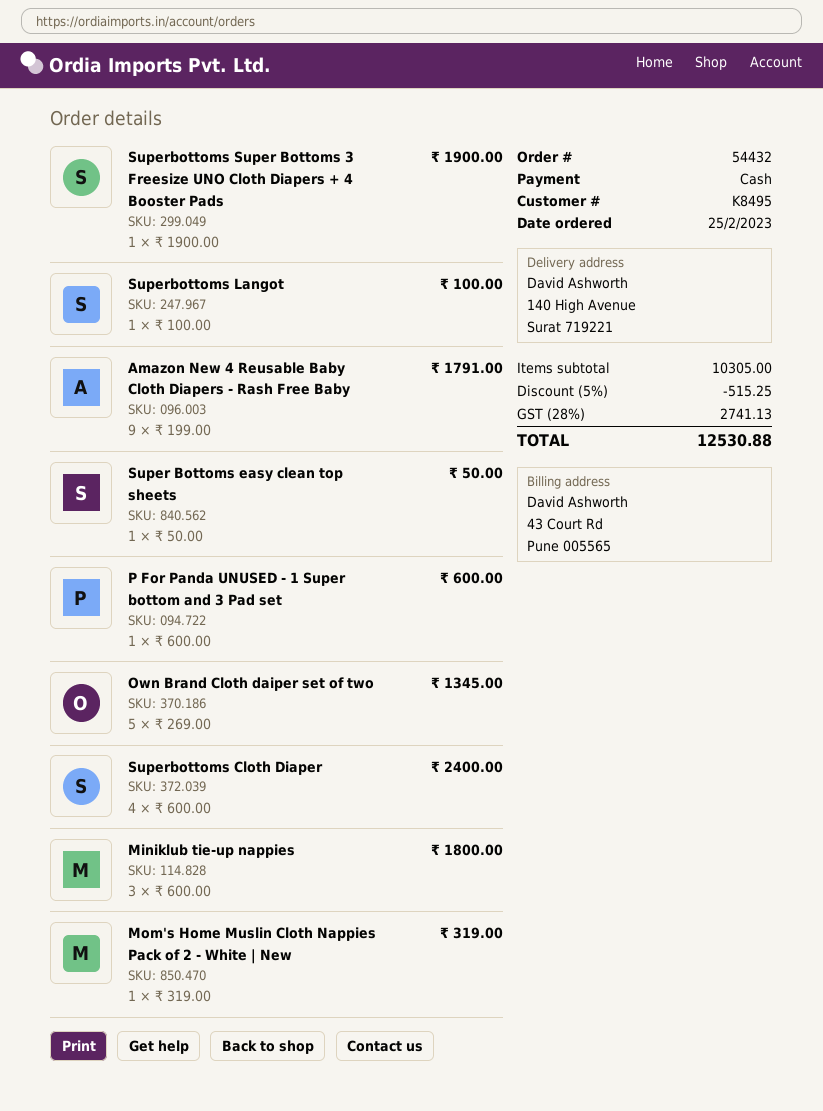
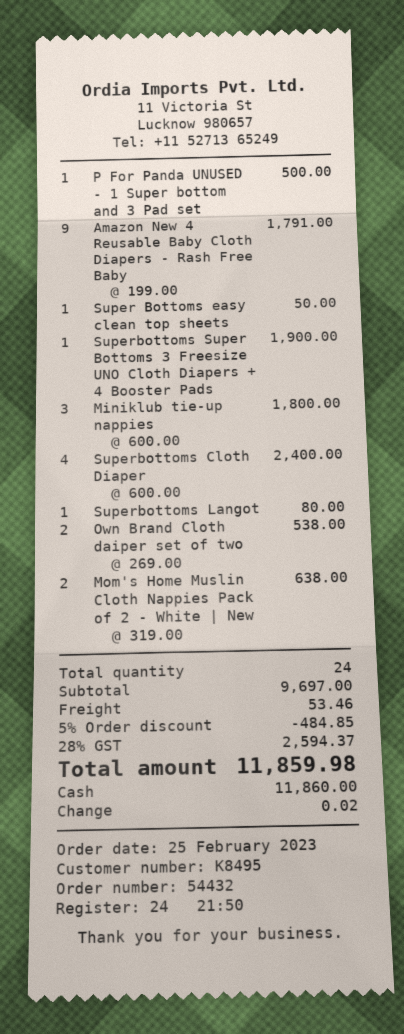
Superbottoms Langot: 1 x 100.00 = 100.00 -> 1 x 80.00 = 80.00
P For Panda UNUSED - 1 Super bottom and 3 Pad set: 1 x 600.00 = 600.00 -> 1 x 500.00 = 500.00
Own Brand Cloth daiper set of two: 5 x 269.00 = 1345.00 -> 2 x 269.00 = 538.00
Mom's Home Muslin Cloth Nappies Pack of 2 - White | New: 1 x 319.00 = 319.00 -> 2 x 319.00 = 638.00
subtotal: 10305.00 -> 9697.00
discount: 5% = 515.25 -> 5% = 484.85
shipping: none -> 53.46
tax: 28% = 2741.13 -> 28% = 2594.37
total: 12530.88 -> 11859.98

